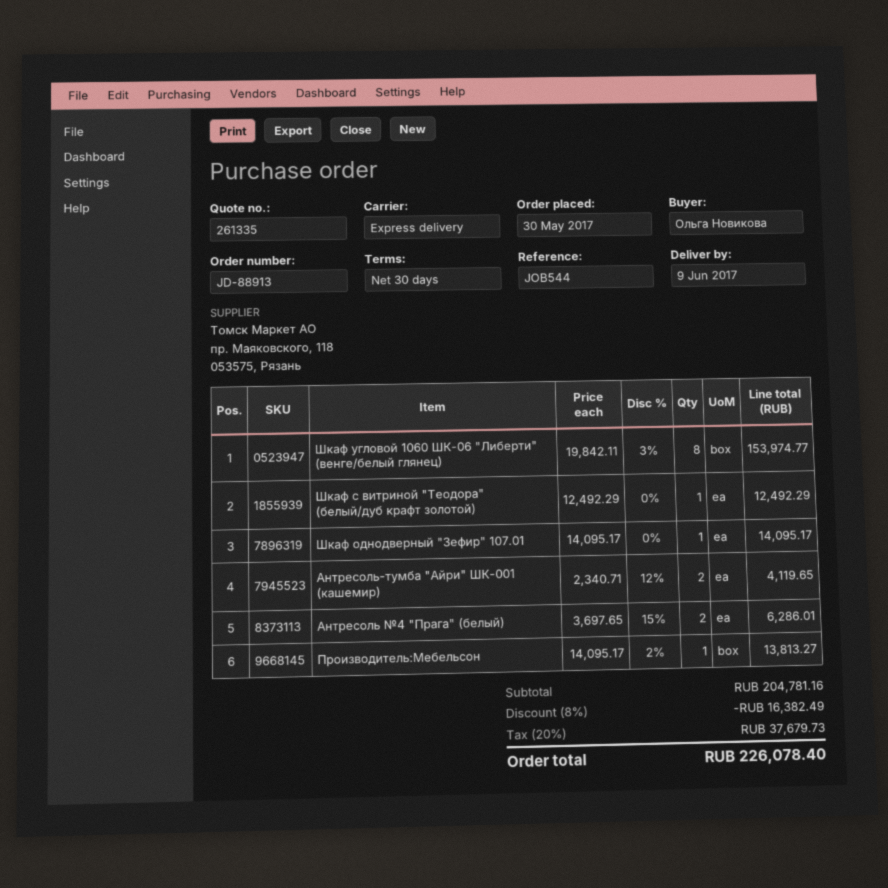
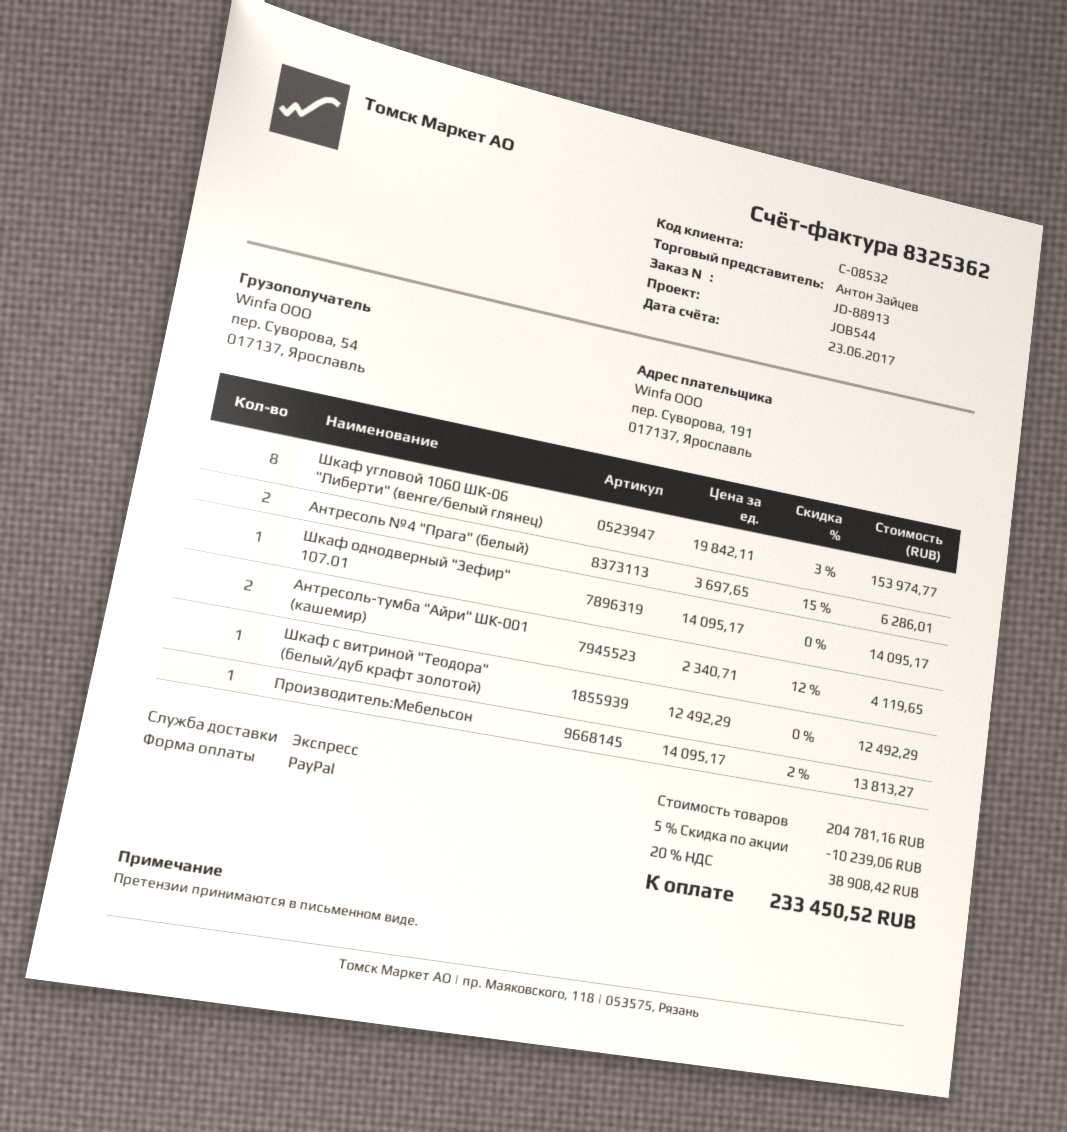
discount: 8% = 16382.49 -> 5% = 10239.06
tax: 20% = 37679.73 -> 20% = 38908.42
total: 226078.40 -> 233450.52

